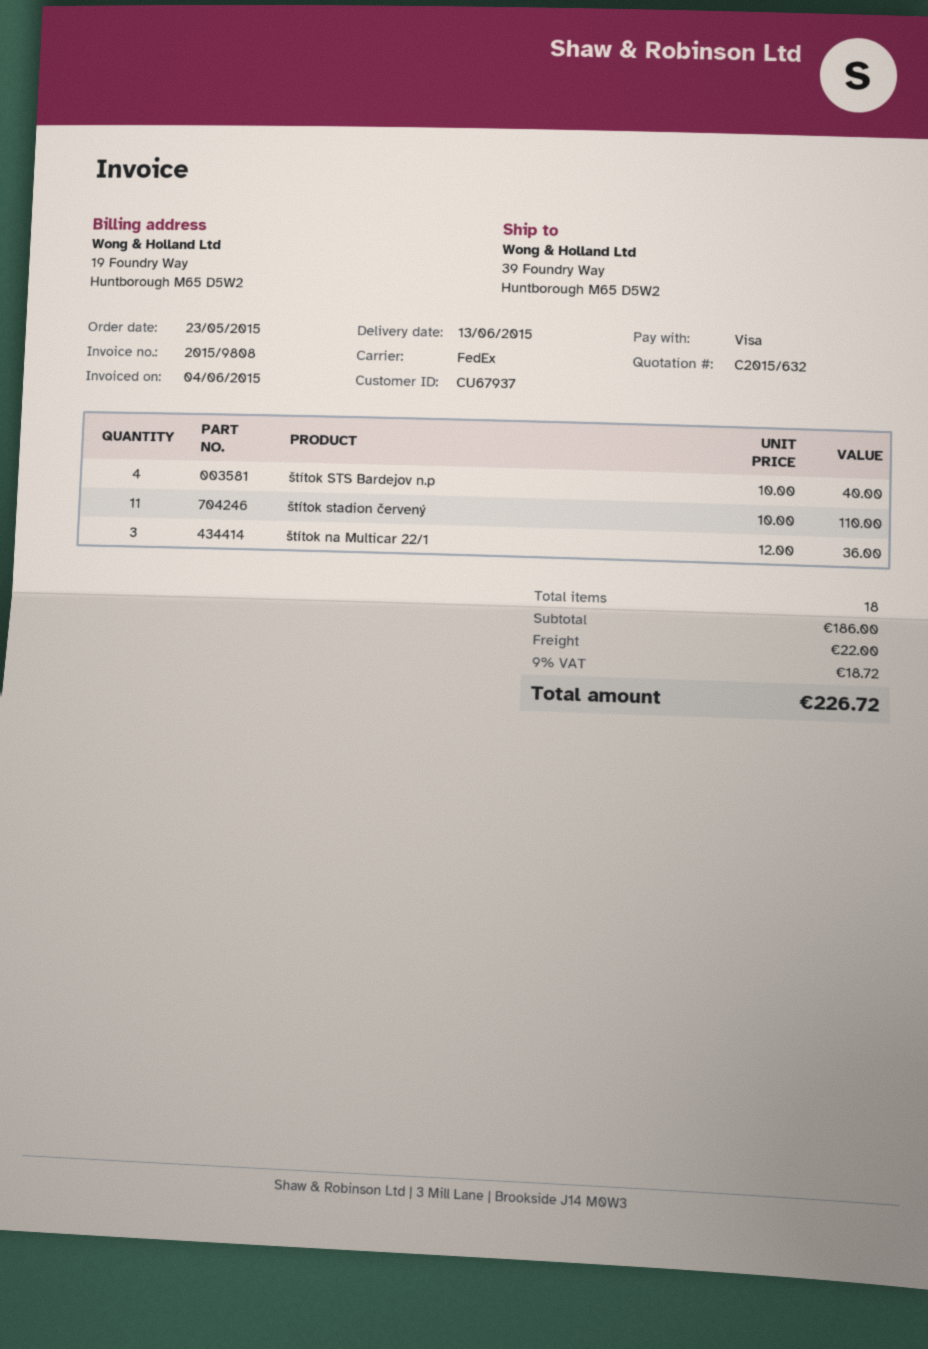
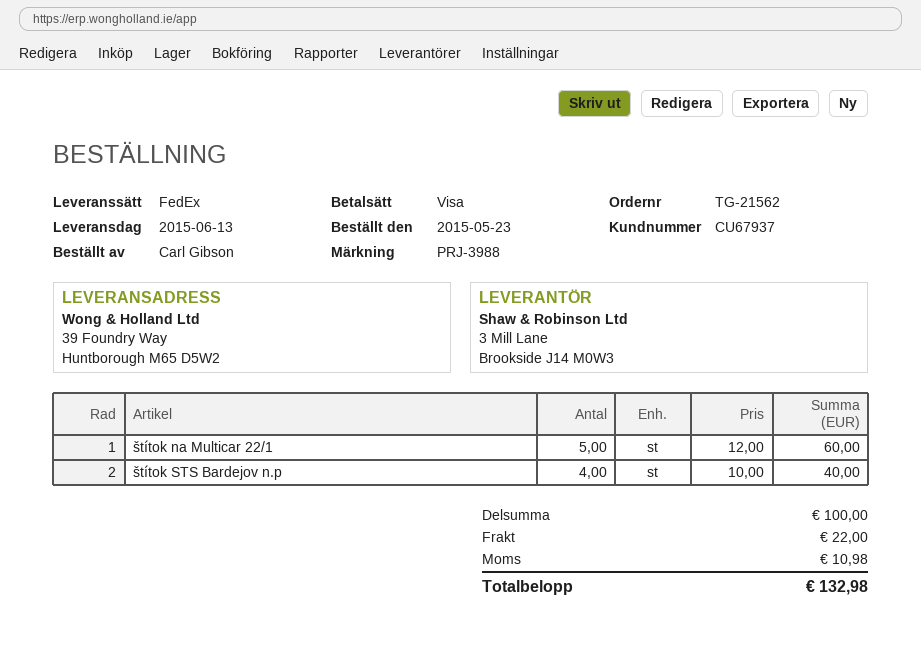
štítok stadion červený: 11 x 10.00 = 110.00 -> none
štítok na Multicar 22/1: 3 x 12.00 = 36.00 -> 5 x 12.00 = 60.00
subtotal: 186.00 -> 100.00
tax: 18.72 -> 10.98
total: 226.72 -> 132.98

